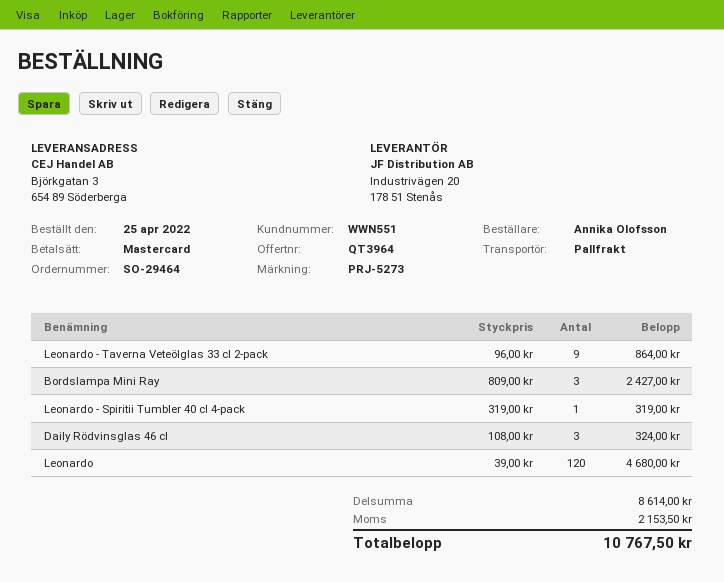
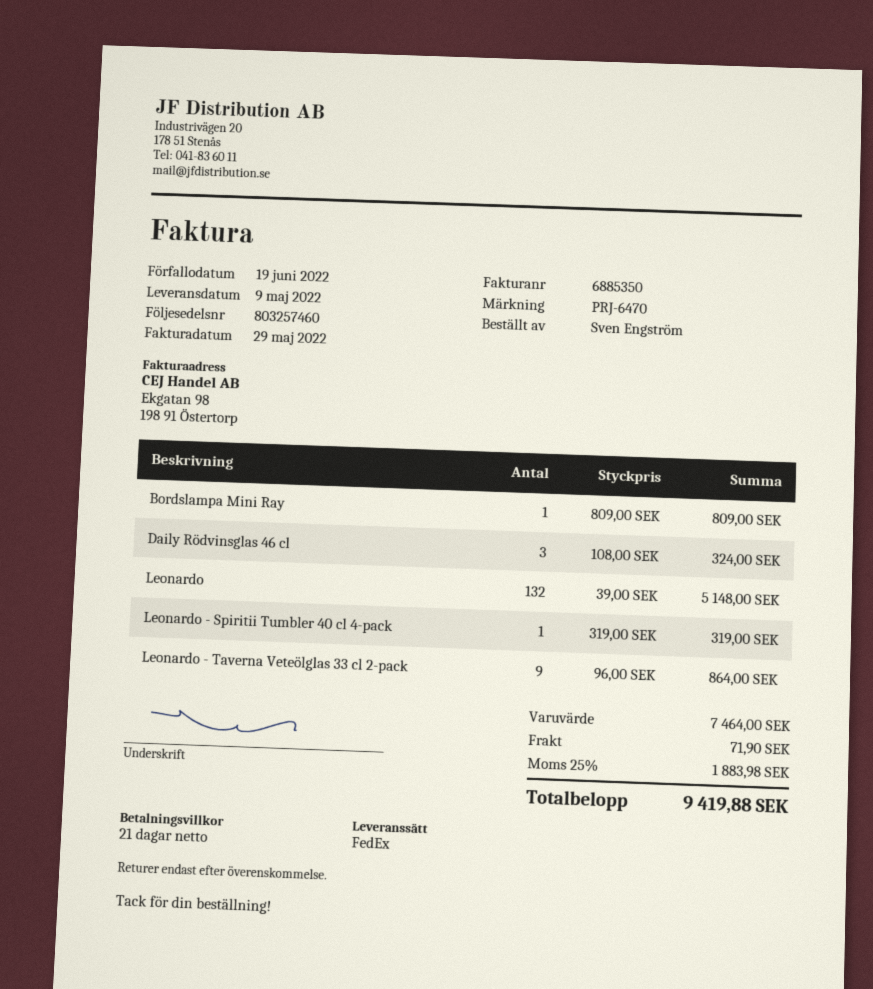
reference: PRJ-5273 -> PRJ-6470
ordered by: Annika Olofsson -> Sven Engström
shipping method: pallet freight -> FedEx
Bordslampa Mini Ray: 3 x 809.00 = 2427.00 -> 1 x 809.00 = 809.00
Leonardo: 120 x 39.00 = 4680.00 -> 132 x 39.00 = 5148.00
subtotal: 8614.00 -> 7464.00
shipping: none -> 71.90
tax: 2153.50 -> 1883.98
total: 10767.50 -> 9419.88

